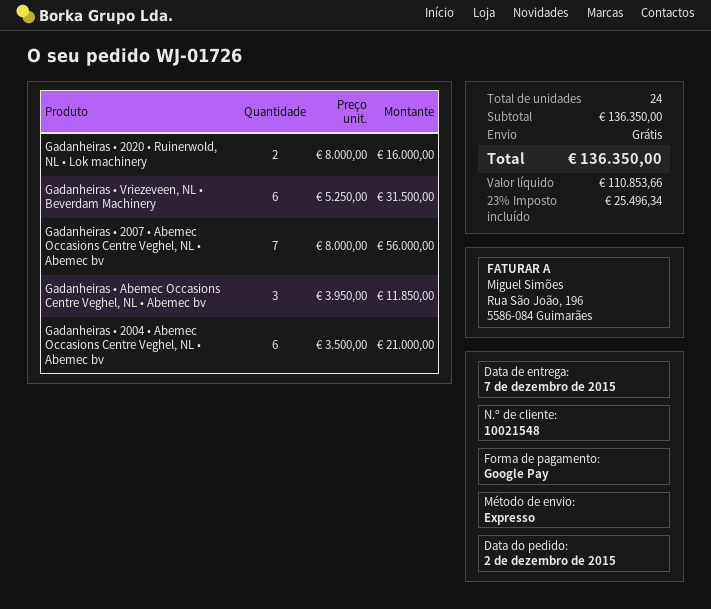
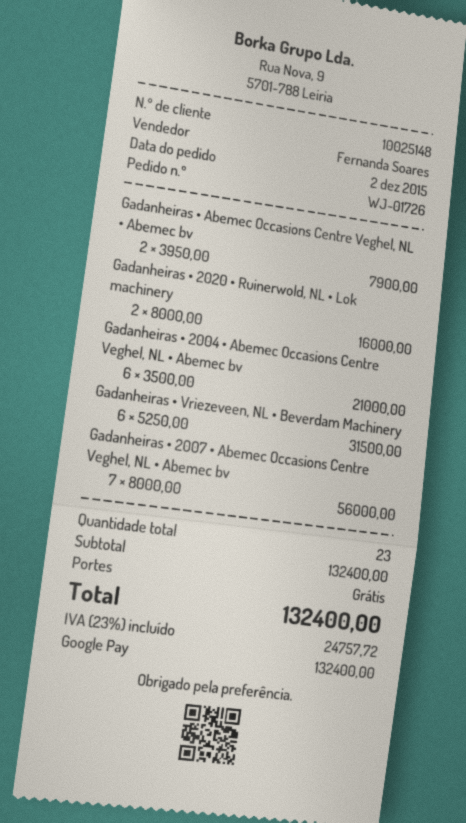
customer number: 10021548 -> 10025148
Gadanheiras • Abemec Occasions Centre Veghel, NL • Abemec bv: 3 x 3950.00 = 11850.00 -> 2 x 3950.00 = 7900.00
total quantity: 24 -> 23
subtotal: 136350.00 -> 132400.00
tax: 23% = 25496.34 -> 23% = 24757.72
total: 136350.00 -> 132400.00

